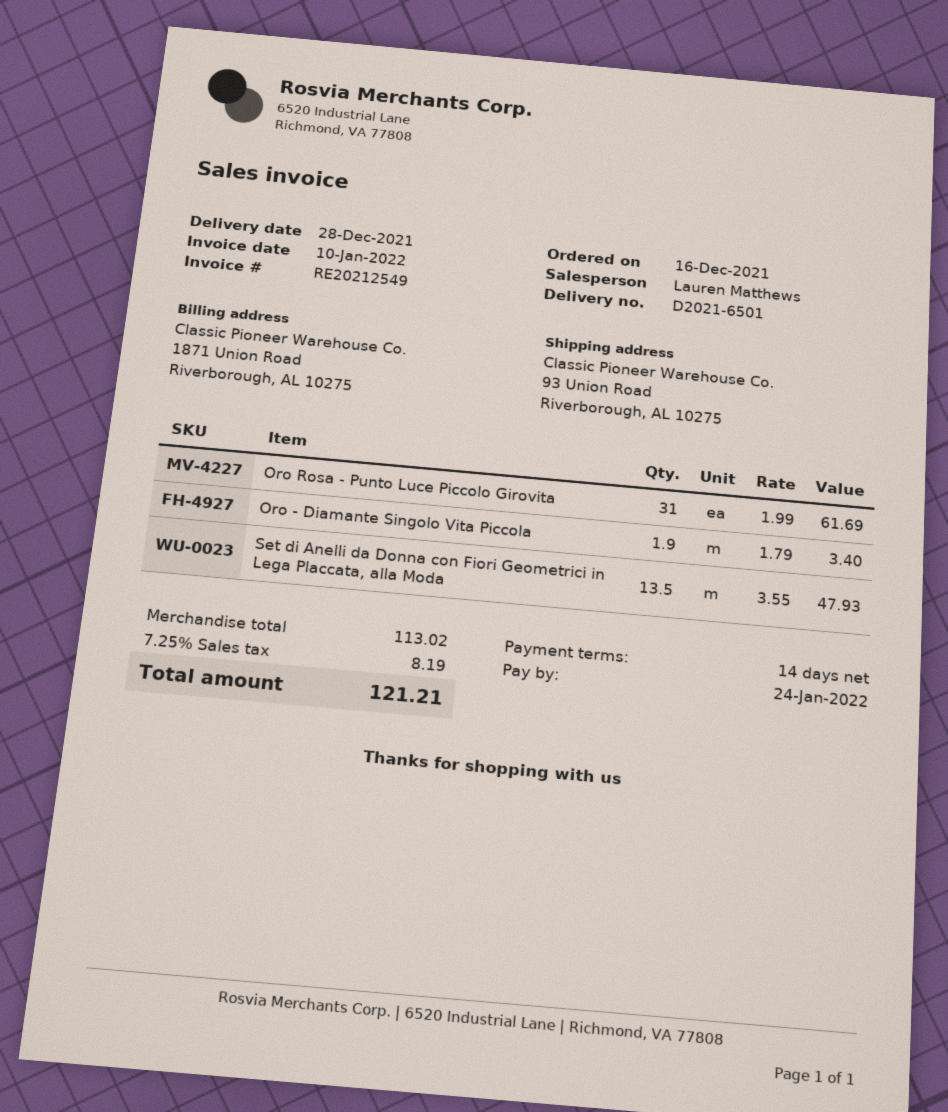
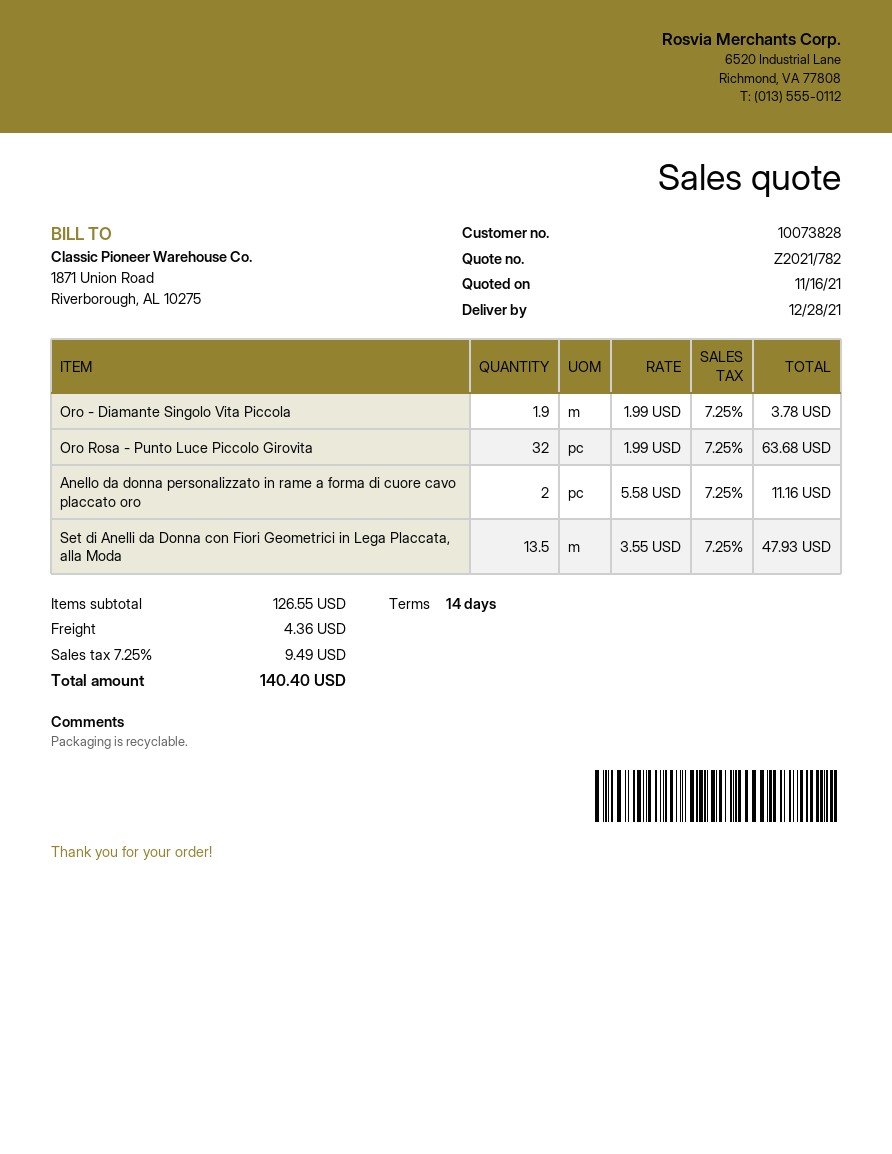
Oro Rosa - Punto Luce Piccolo Girovita: 31 x 1.99 = 61.69 -> 32 x 1.99 = 63.68
Oro - Diamante Singolo Vita Piccola: 1.9 x 1.79 = 3.40 -> 1.9 x 1.99 = 3.78
Anello da donna personalizzato in rame a forma di cuore cavo placcato oro: none -> 2 x 5.58 = 11.16
subtotal: 113.02 -> 126.55
shipping: none -> 4.36
tax: 7.25% = 8.19 -> 7.25% = 9.49
total: 121.21 -> 140.40

